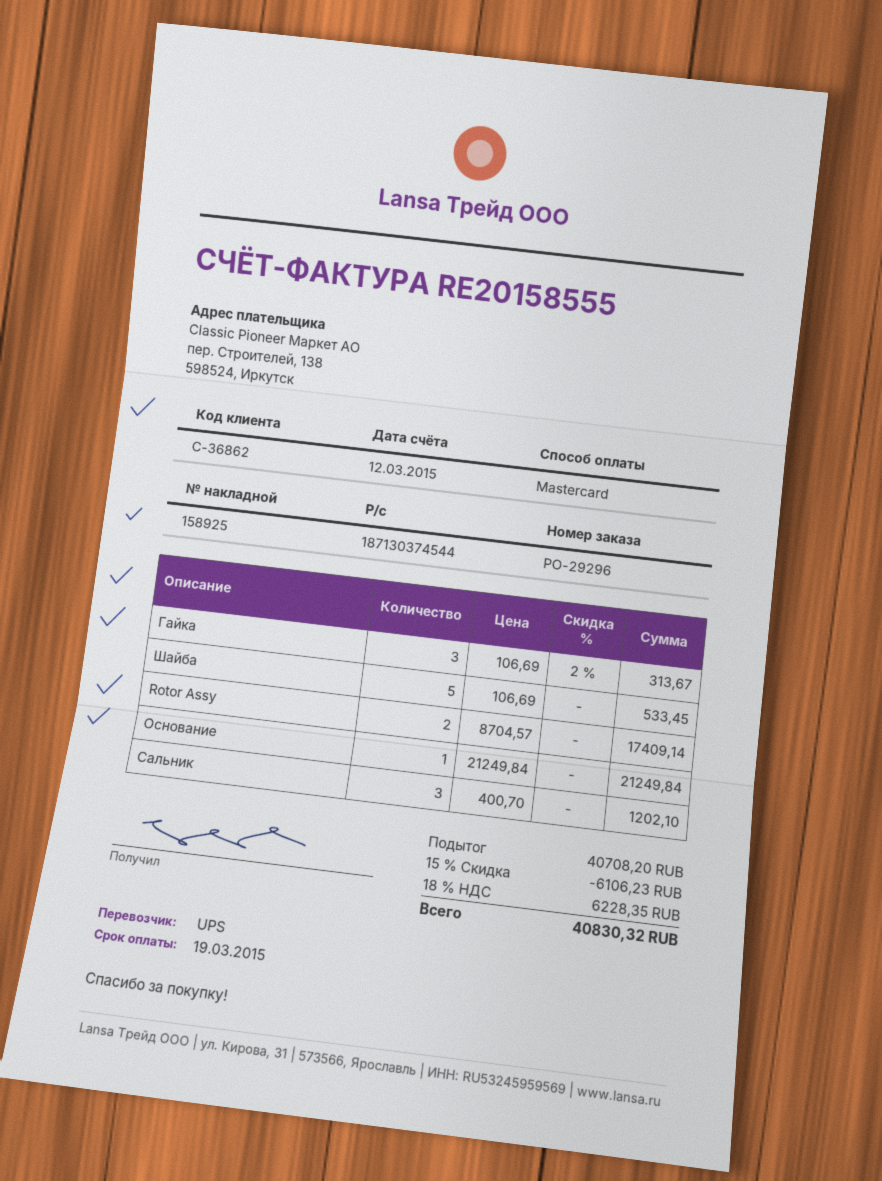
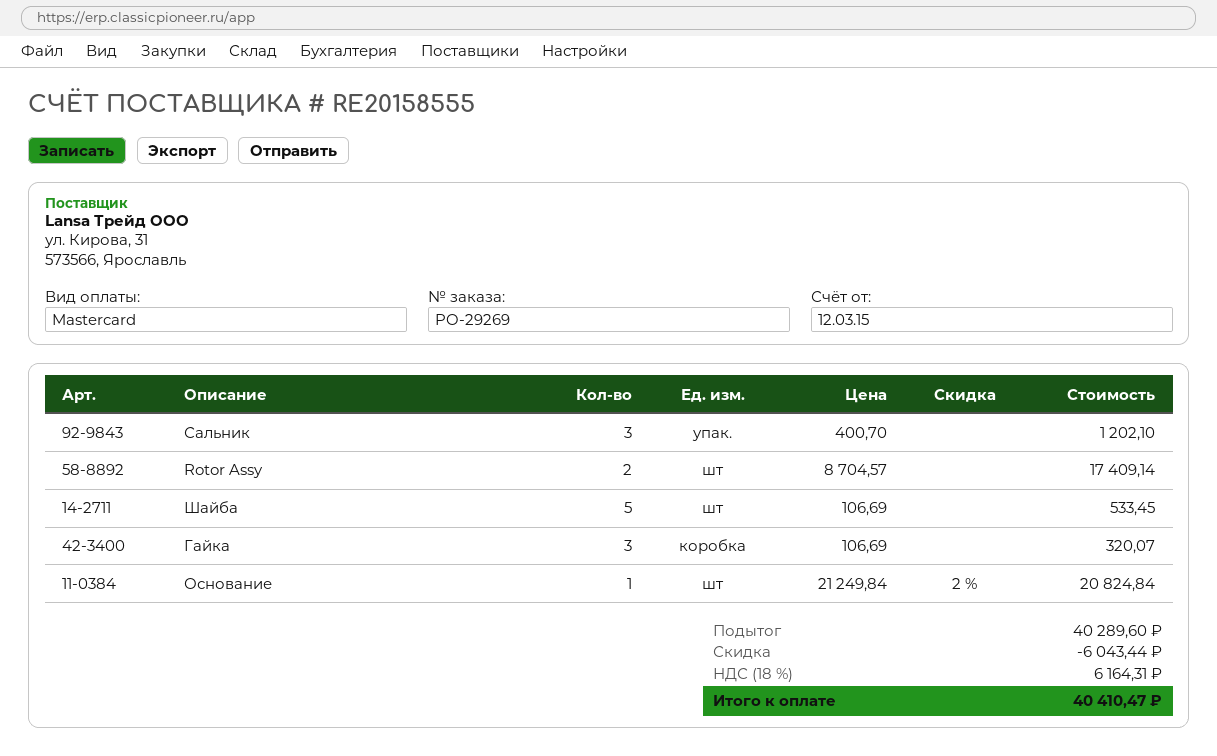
order number: PO-29296 -> PO-29269
Гайка: 3 x 106.69 - 2% = 313.67 -> 3 x 106.69 = 320.07
Основание: 1 x 21249.84 = 21249.84 -> 1 x 21249.84 - 2% = 20824.84
subtotal: 40708.20 -> 40289.60
discount: 6106.23 -> 6043.44
tax: 18% = 6228.35 -> 18% = 6164.31
total: 40830.32 -> 40410.47

